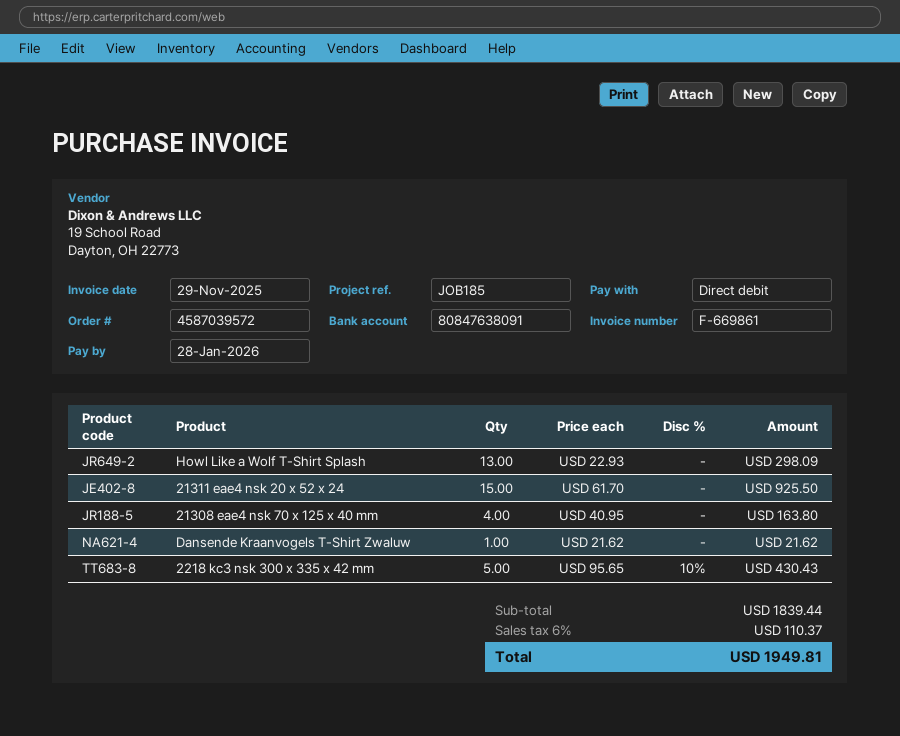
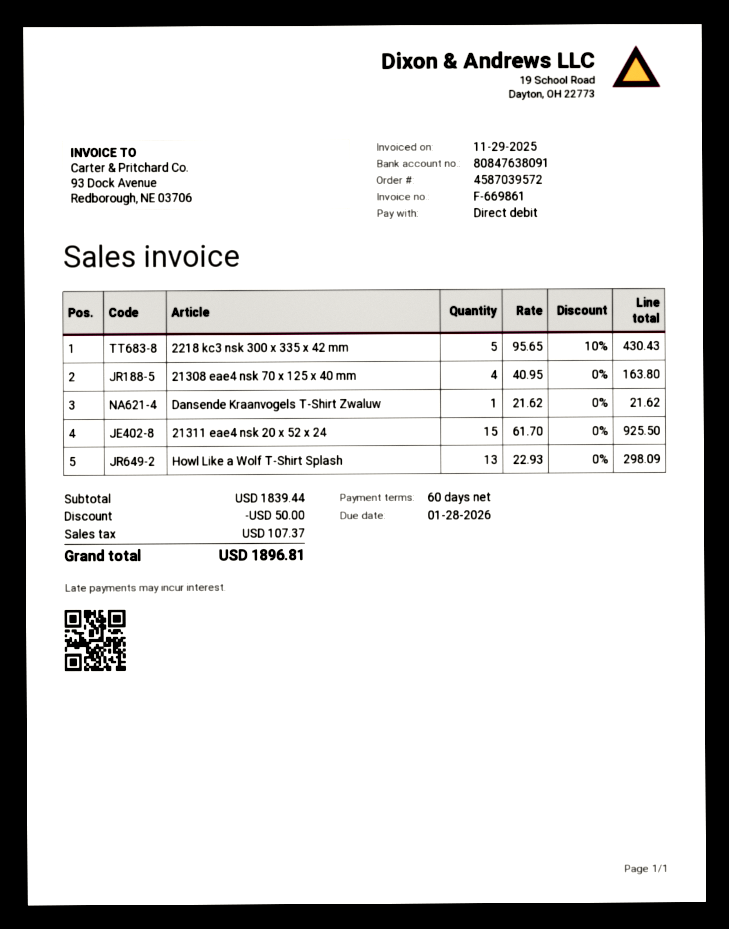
discount: none -> 50.00
tax: 110.37 -> 107.37
total: 1949.81 -> 1896.81

